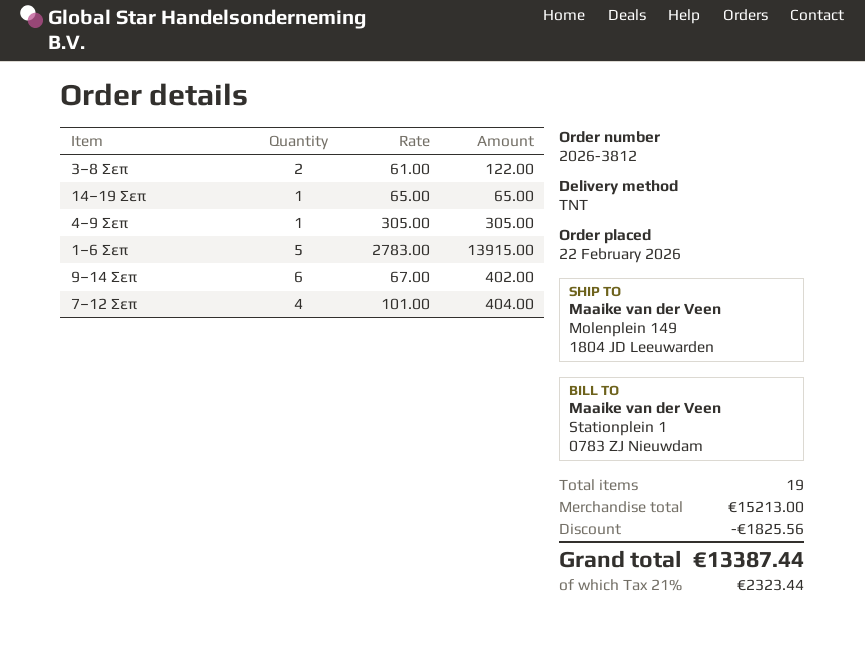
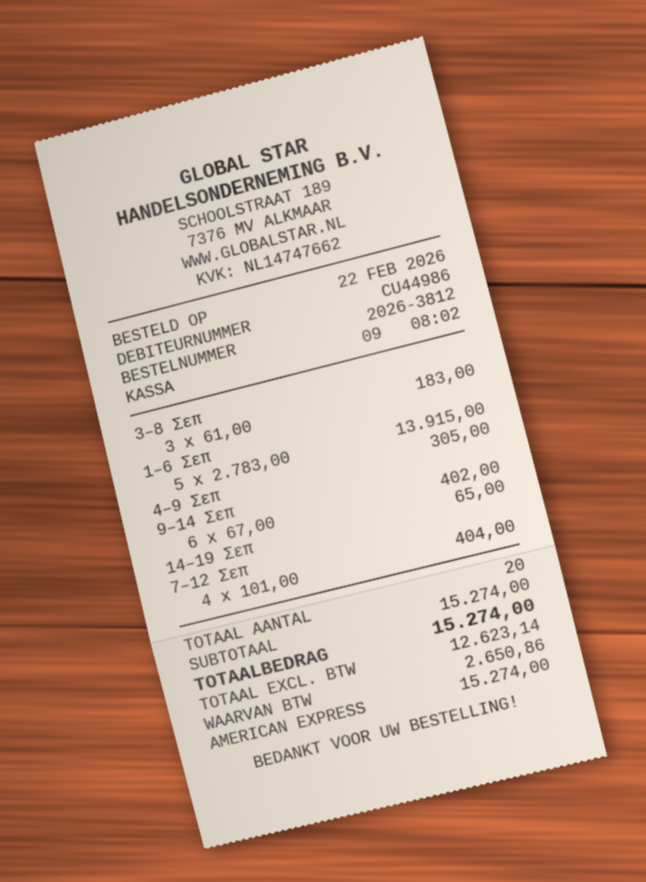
3–8 Σεπ: 2 x 61.00 = 122.00 -> 3 x 61.00 = 183.00
total quantity: 19 -> 20
subtotal: 15213.00 -> 15274.00
discount: 1825.56 -> none
tax: 2323.44 -> 2650.86
total: 13387.44 -> 15274.00

